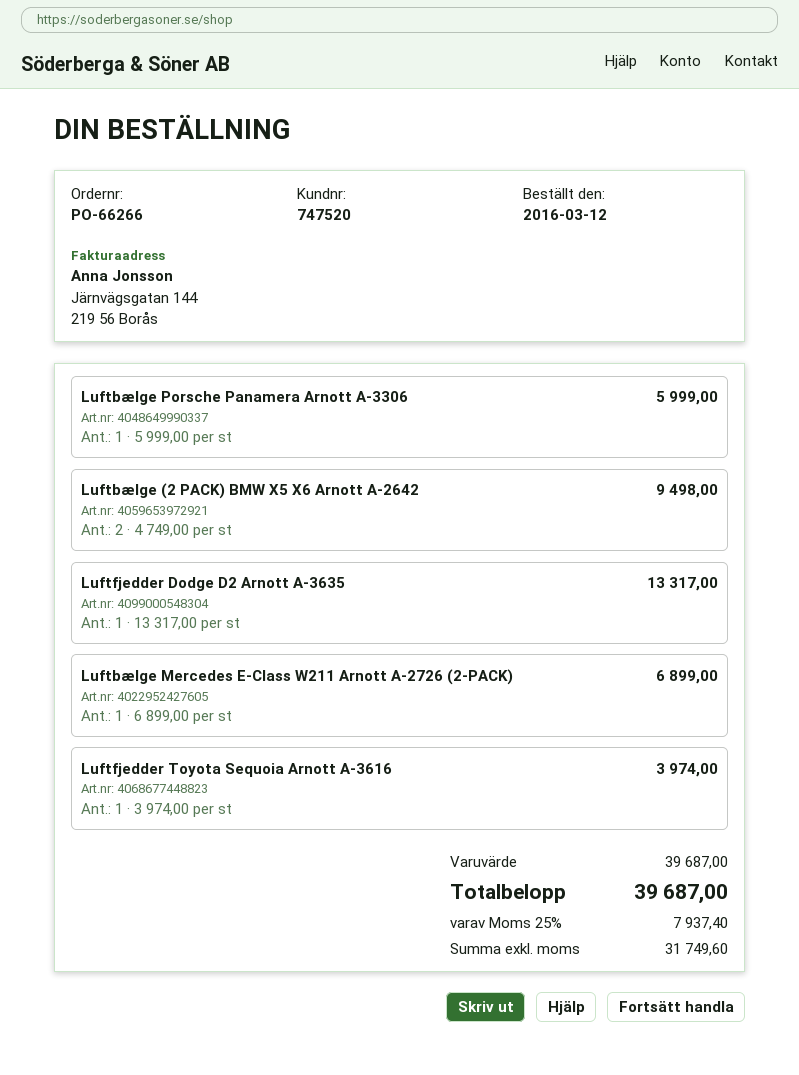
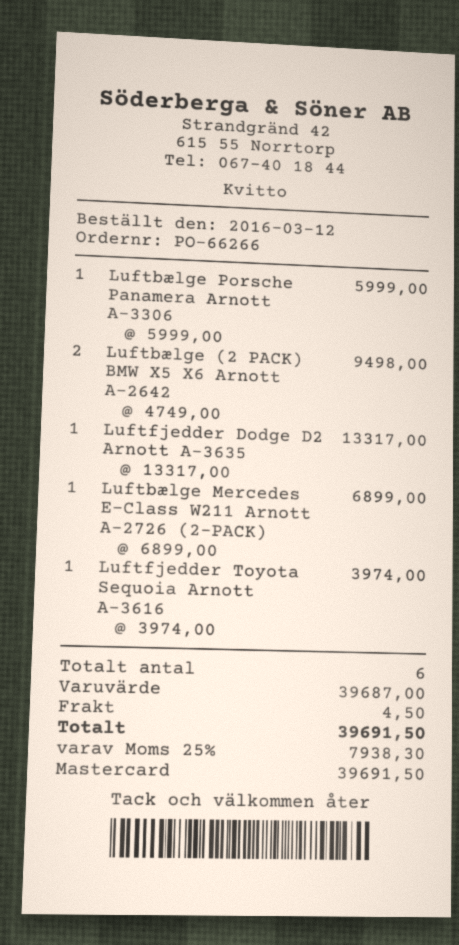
shipping: none -> 4.50
tax: 25% = 7937.40 -> 25% = 7938.30
total: 39687.00 -> 39691.50

